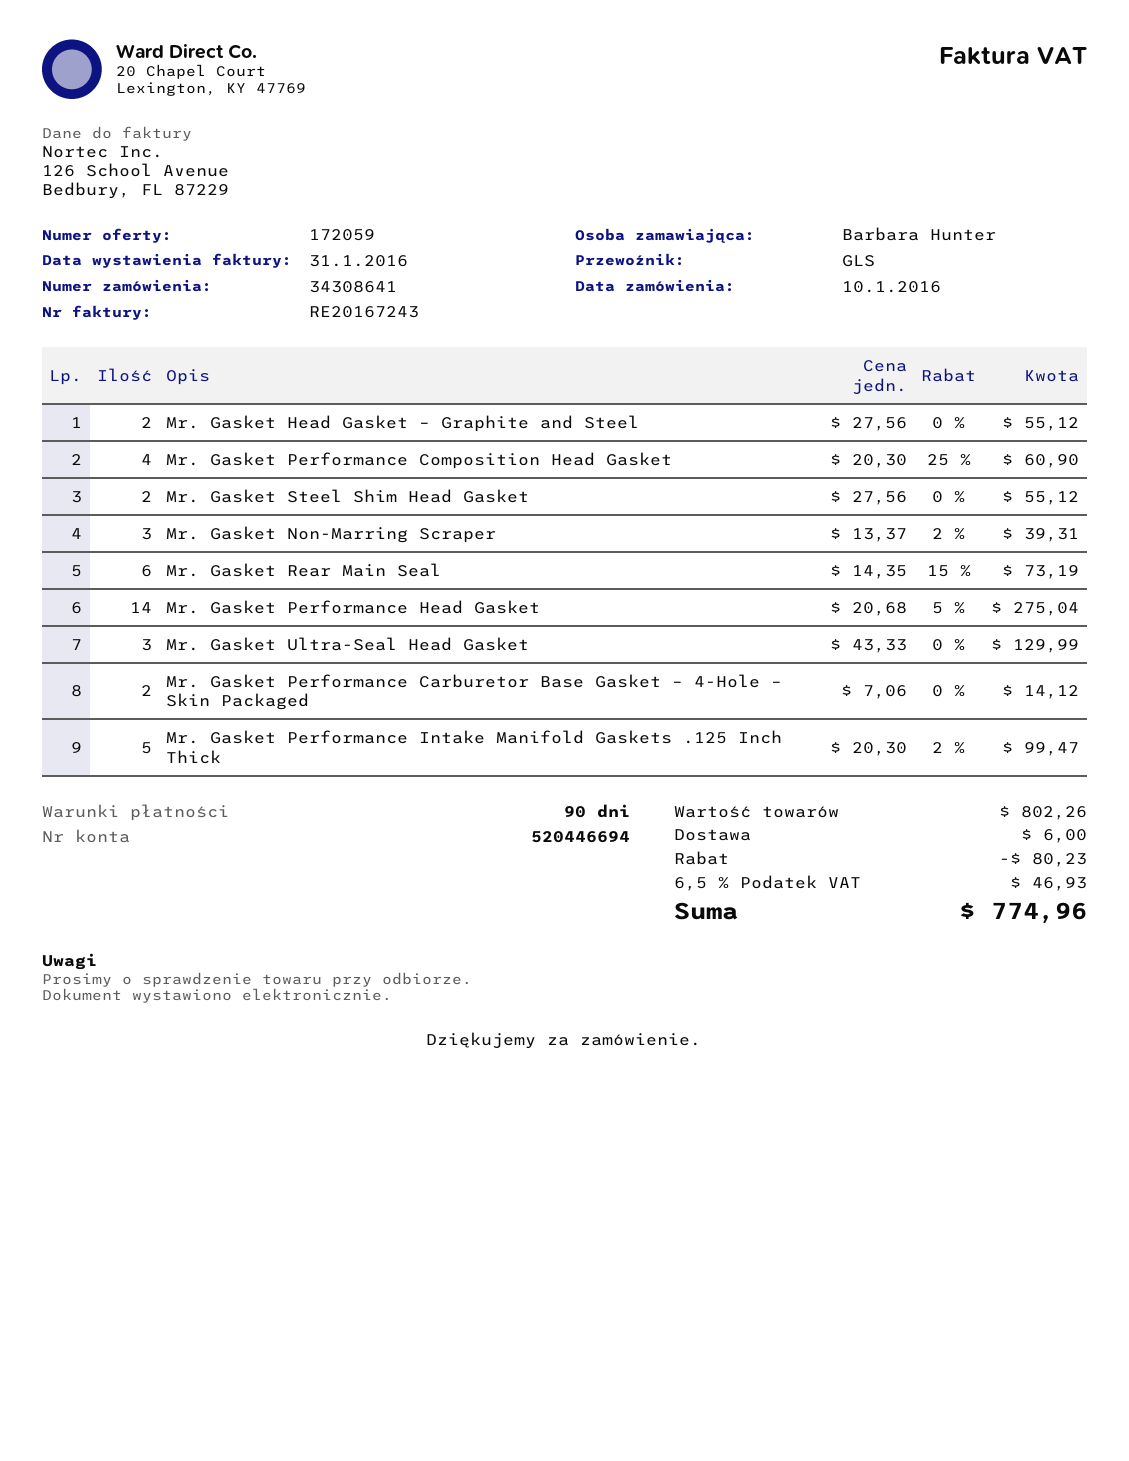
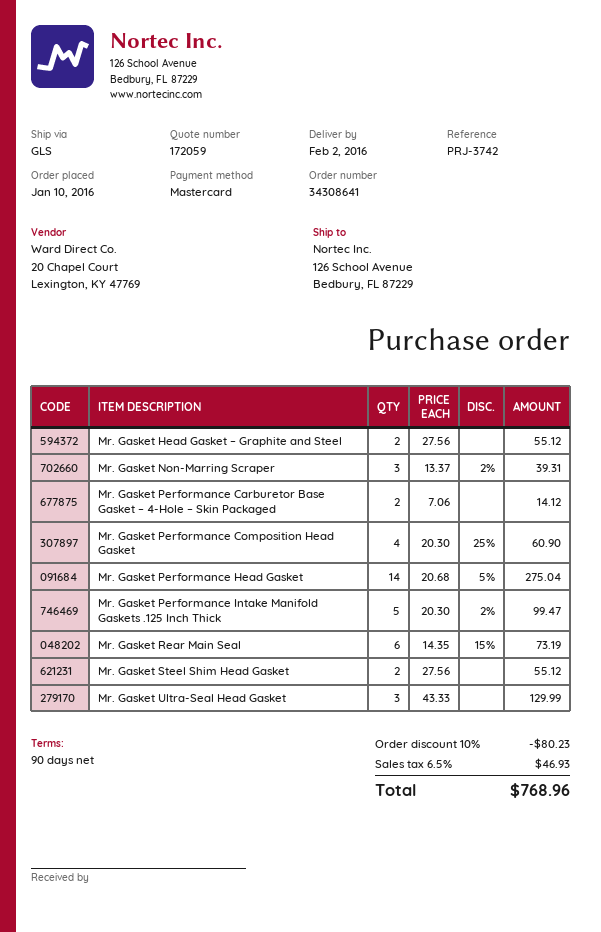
shipping: 6.00 -> none
total: 774.96 -> 768.96

